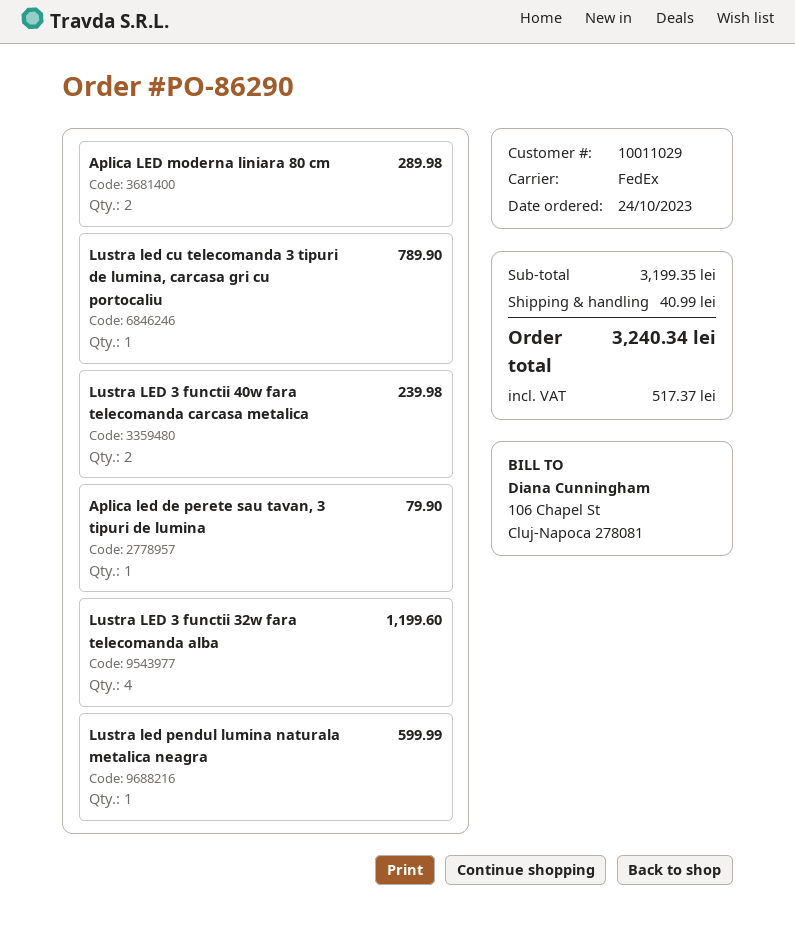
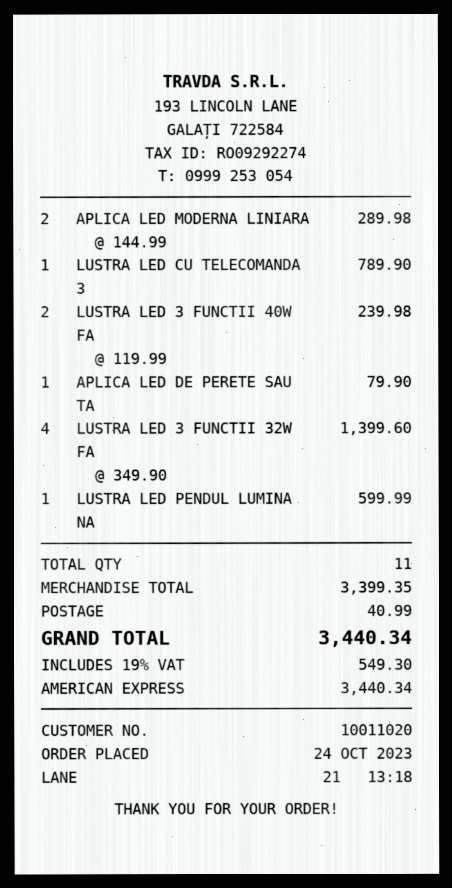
customer number: 10011029 -> 10011020
Lustra LED 3 functii 32w fara telecomanda alba: 4 for 1199.60 -> 4 for 1399.60
subtotal: 3199.35 -> 3399.35
tax: 517.37 -> 549.30
total: 3240.34 -> 3440.34

